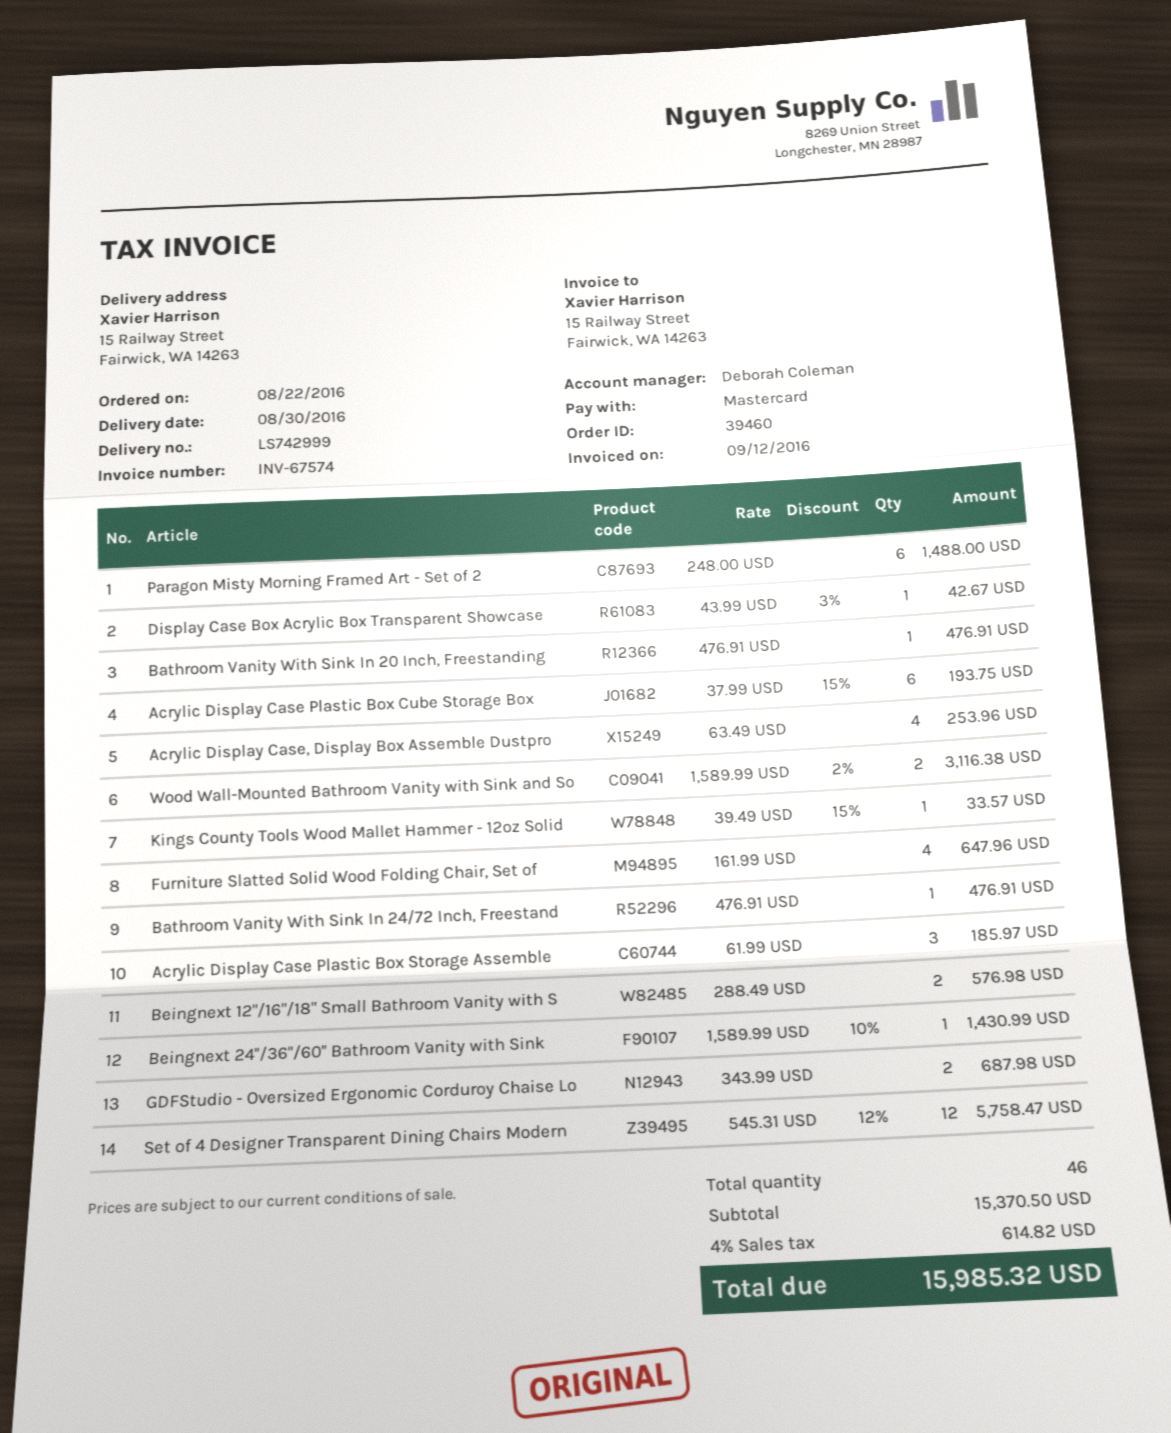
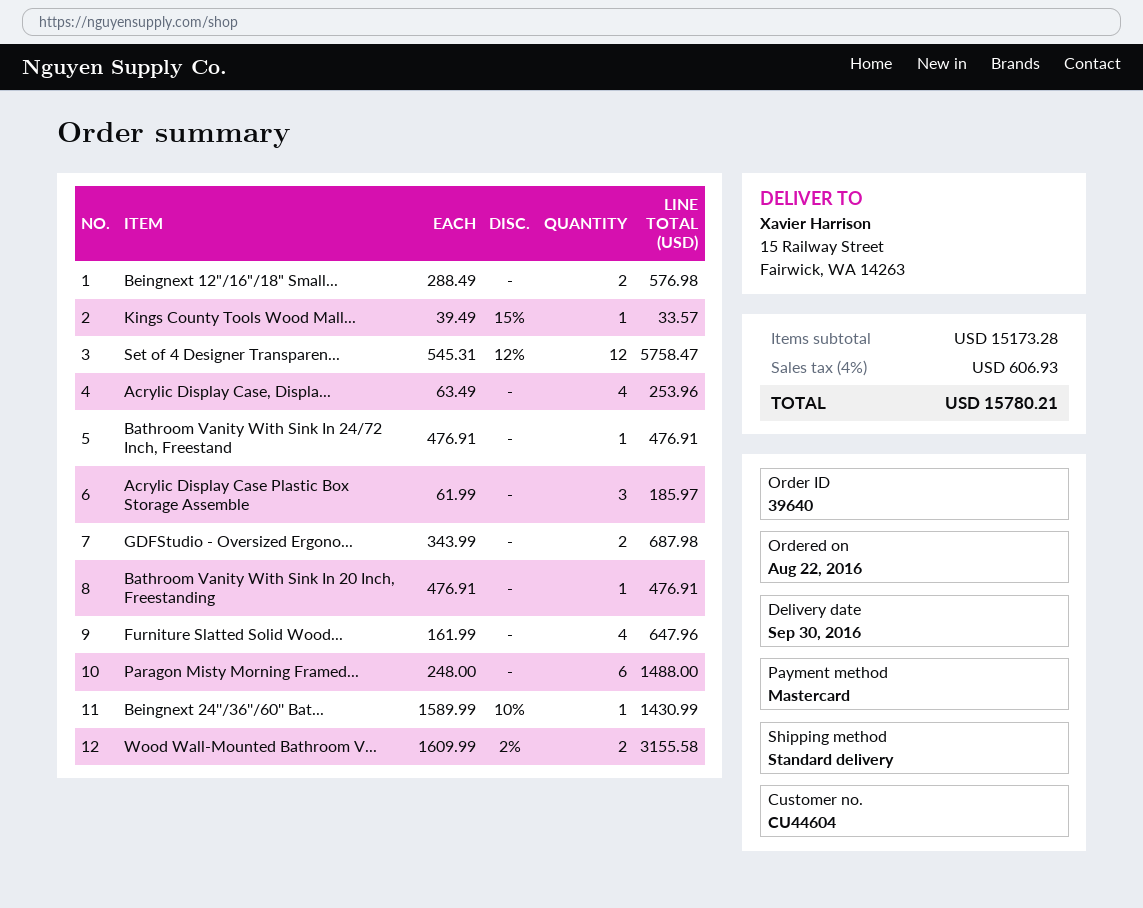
order number: 39460 -> 39640
delivery date: 2016-08-30 -> 2016-09-30
Display Case Box Acrylic Box Transparent Showcase: 1 x 43.99 - 3% = 42.67 -> none
Acrylic Display Case Plastic Box Cube Storage Box: 6 x 37.99 - 15% = 193.75 -> none
Wood Wall-Mounted Bathroom Vanity with Sink and So: 2 x 1589.99 - 2% = 3116.38 -> 2 x 1609.99 - 2% = 3155.58
subtotal: 15370.50 -> 15173.28
tax: 4% = 614.82 -> 4% = 606.93
total: 15985.32 -> 15780.21

